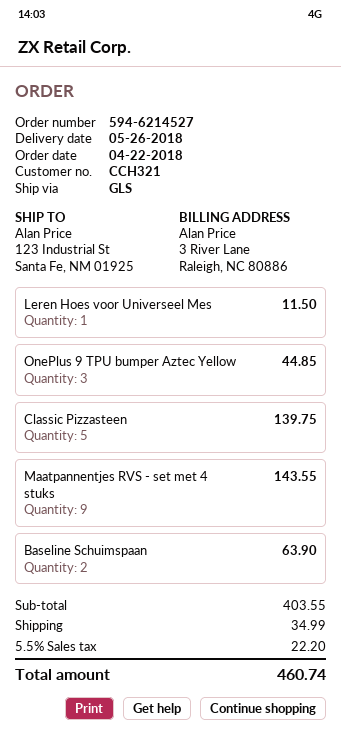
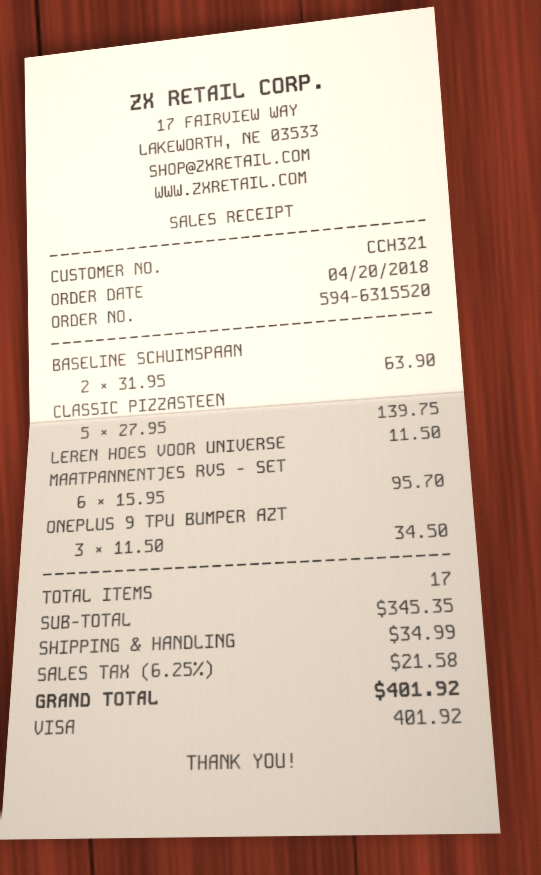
order number: 594-6214527 -> 594-6315520
order date: 2018-04-22 -> 2018-04-20
OnePlus 9 TPU bumper Aztec Yellow: 3 for 44.85 -> 3 for 34.50
Maatpannentjes RVS - set met 4 stuks: 9 for 143.55 -> 6 for 95.70
subtotal: 403.55 -> 345.35
tax: 5.5% = 22.20 -> 6.25% = 21.58
total: 460.74 -> 401.92

